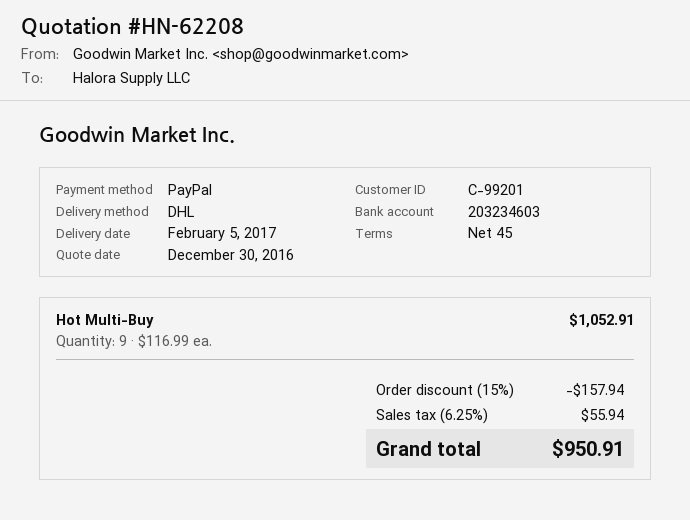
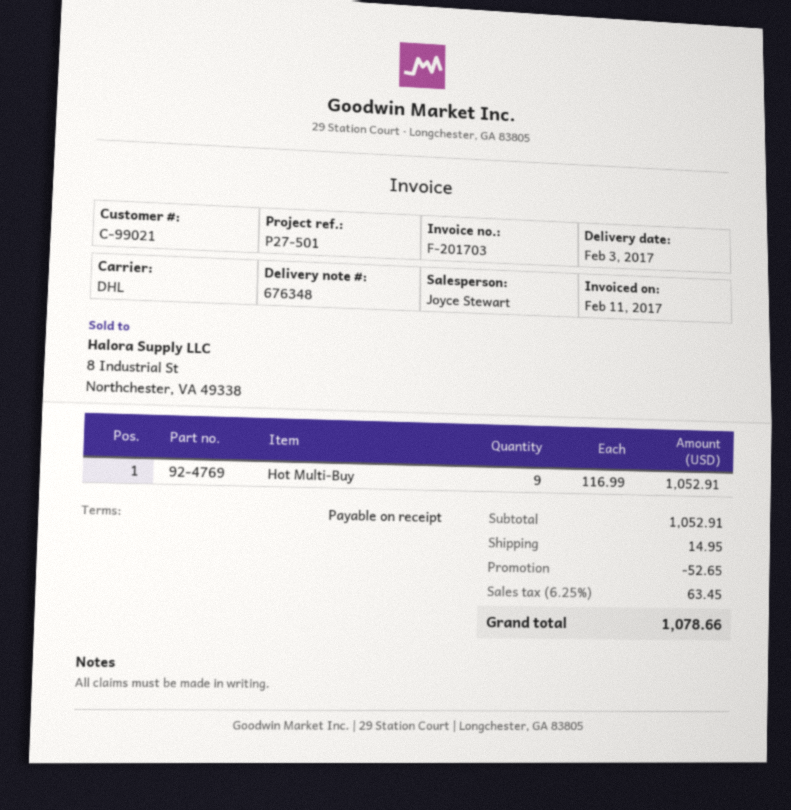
delivery date: 2017-02-05 -> 2017-02-03
payment terms: 45 days -> on receipt
customer number: C-99201 -> C-99021
discount: 157.94 -> 52.65
shipping: none -> 14.95
tax: 6.25% = 55.94 -> 6.25% = 63.45
total: 950.91 -> 1078.66

